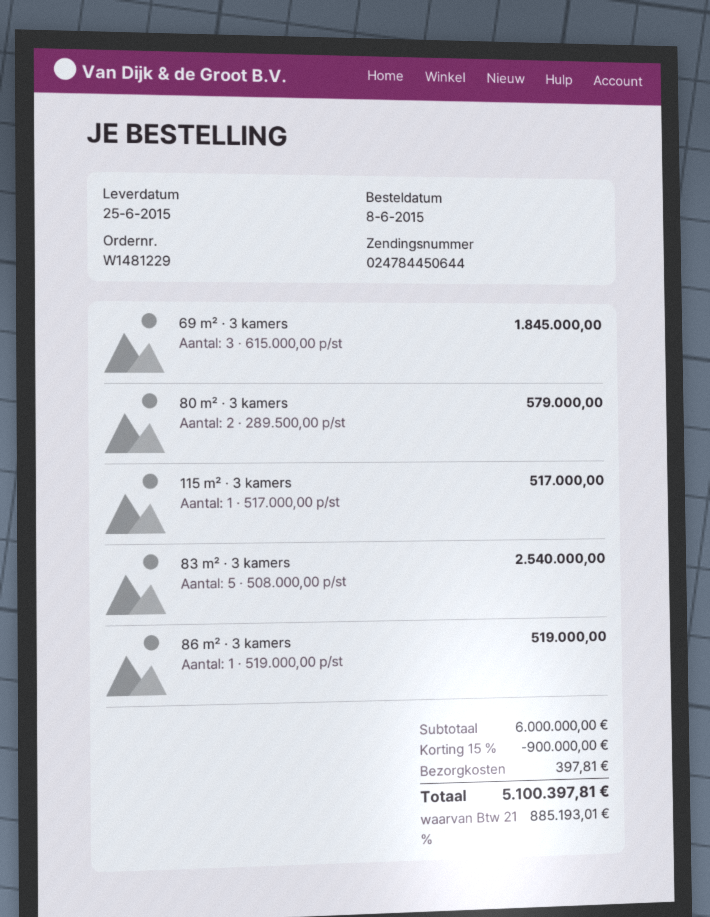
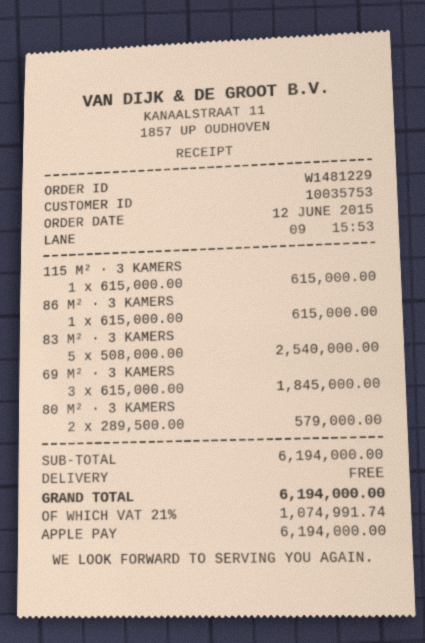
order date: 2015-06-08 -> 2015-06-12
115 m² · 3 kamers: 1 x 517000.00 = 517000.00 -> 1 x 615000.00 = 615000.00
86 m² · 3 kamers: 1 x 519000.00 = 519000.00 -> 1 x 615000.00 = 615000.00
subtotal: 6000000.00 -> 6194000.00
discount: 15% = 900000.00 -> none
shipping: 397.81 -> 0.00
tax: 21% = 885193.01 -> 21% = 1074991.74
total: 5100397.81 -> 6194000.00

